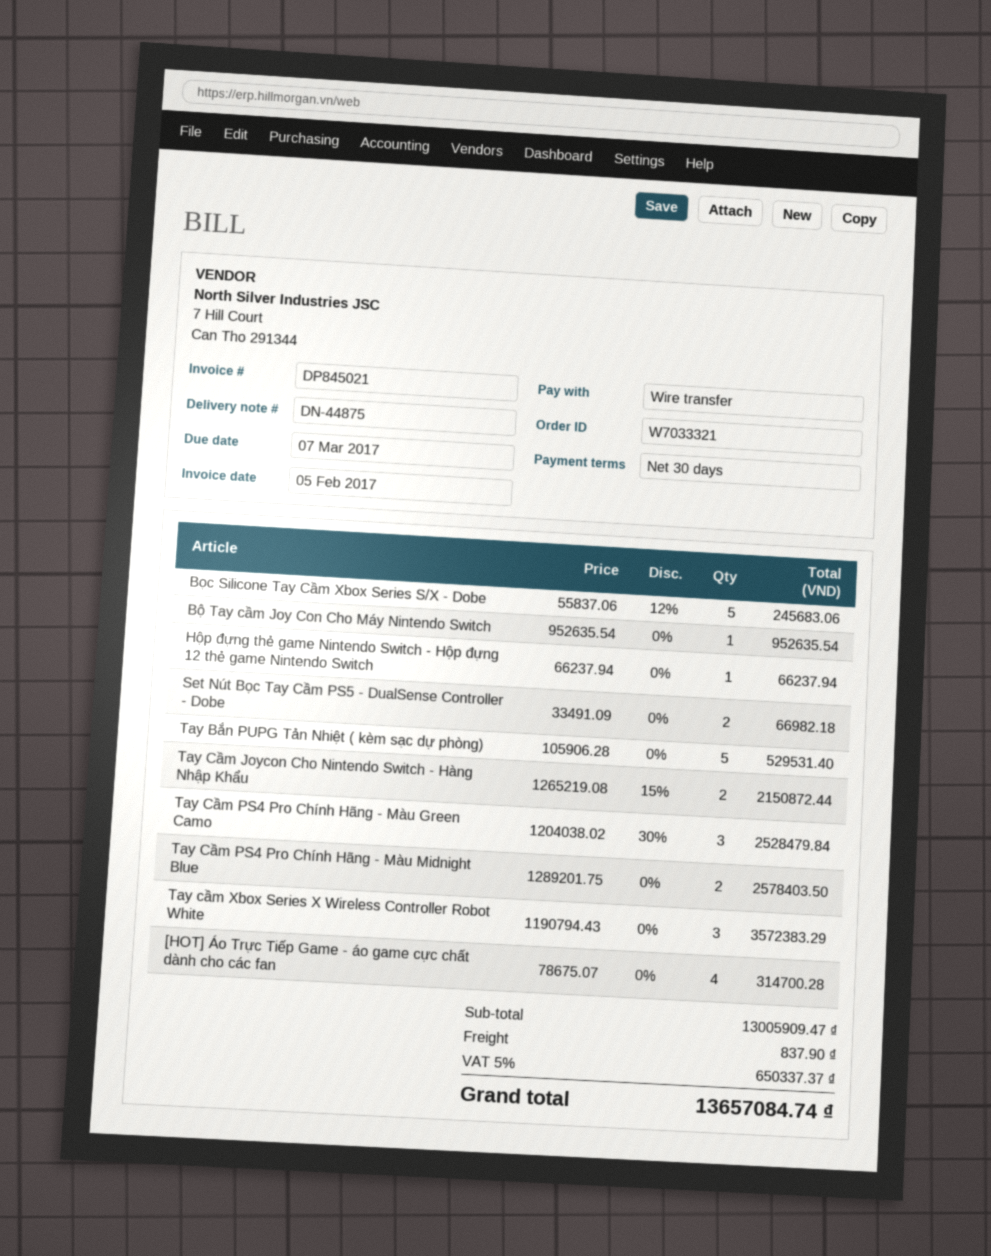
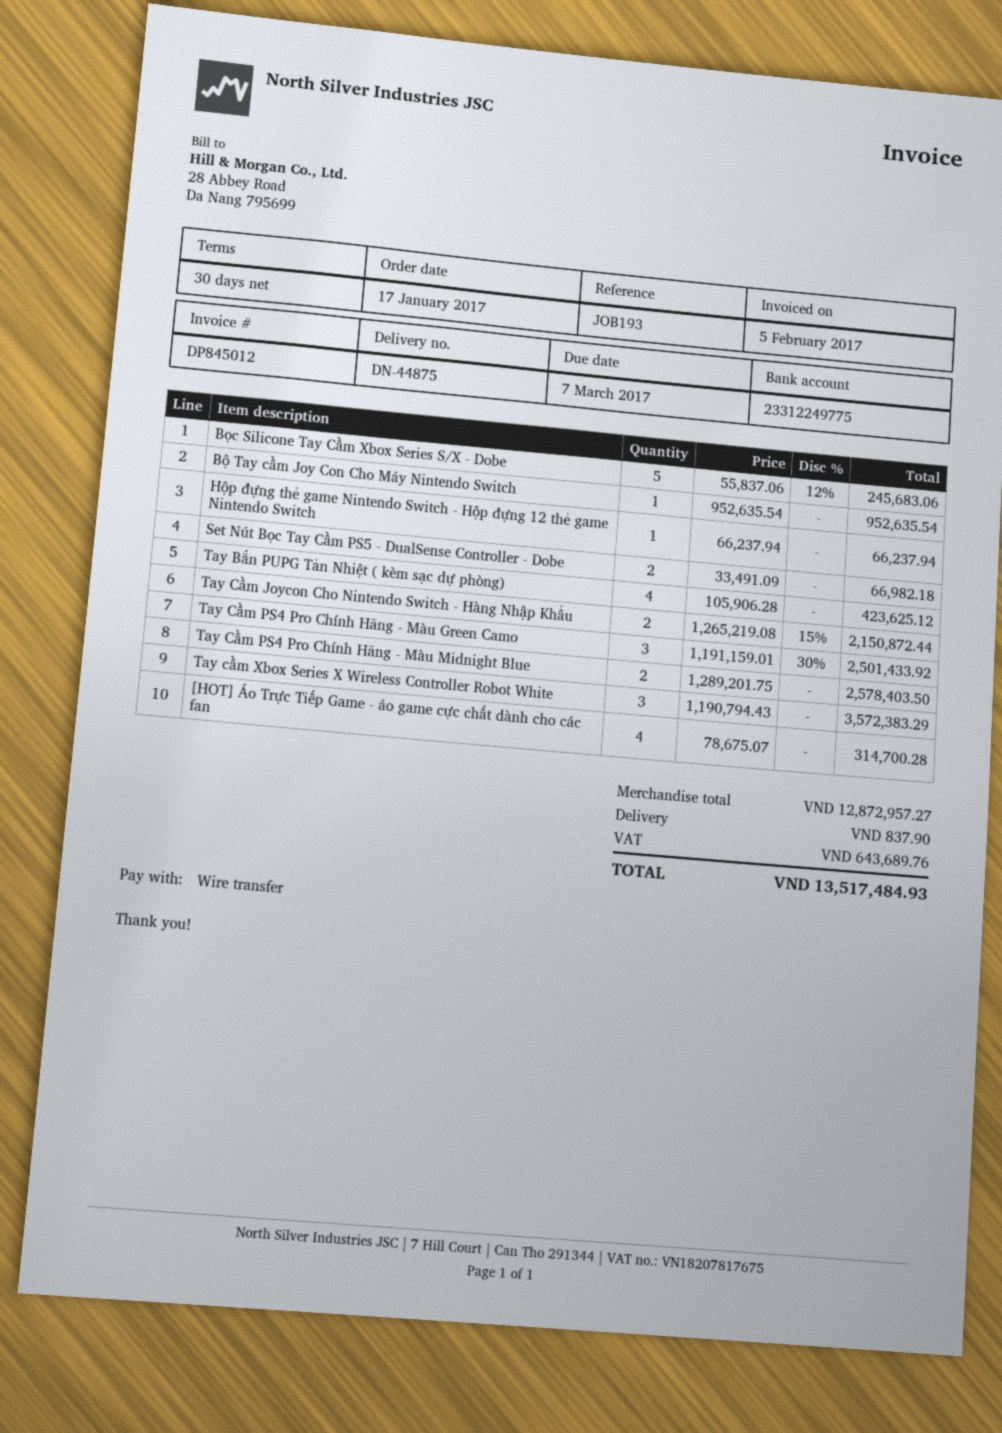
invoice number: DP845021 -> DP845012
Tay Bắn PUPG Tản Nhiệt ( kèm sạc dự phòng): 5 x 105906.28 = 529531.40 -> 4 x 105906.28 = 423625.12
Tay Cầm PS4 Pro Chính Hãng - Màu Green Camo: 3 x 1204038.02 - 30% = 2528479.84 -> 3 x 1191159.01 - 30% = 2501433.92
subtotal: 13005909.47 -> 12872957.27
tax: 650337.37 -> 643689.76
total: 13657084.74 -> 13517484.93

